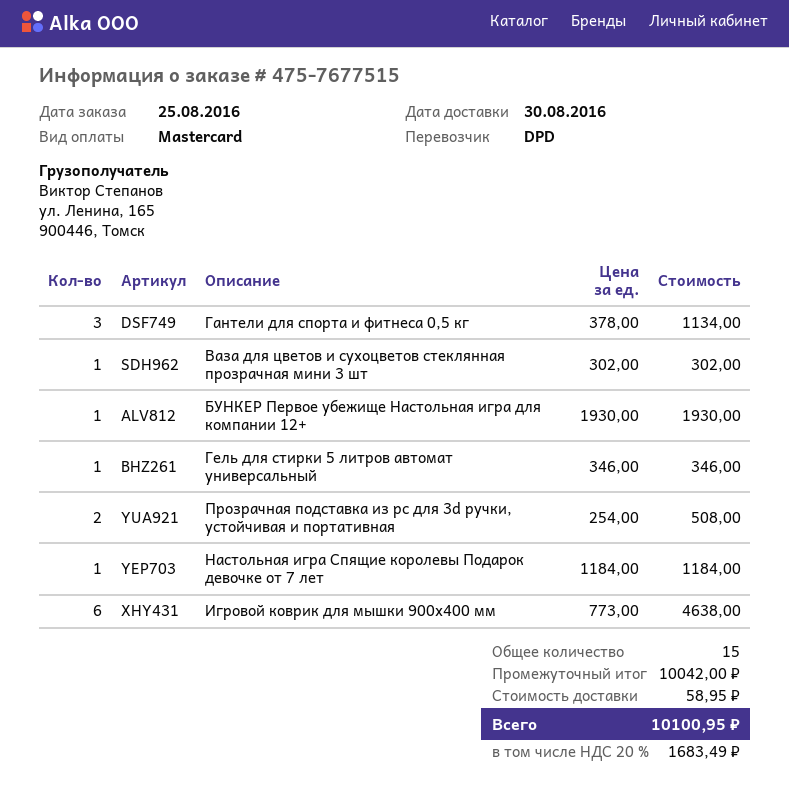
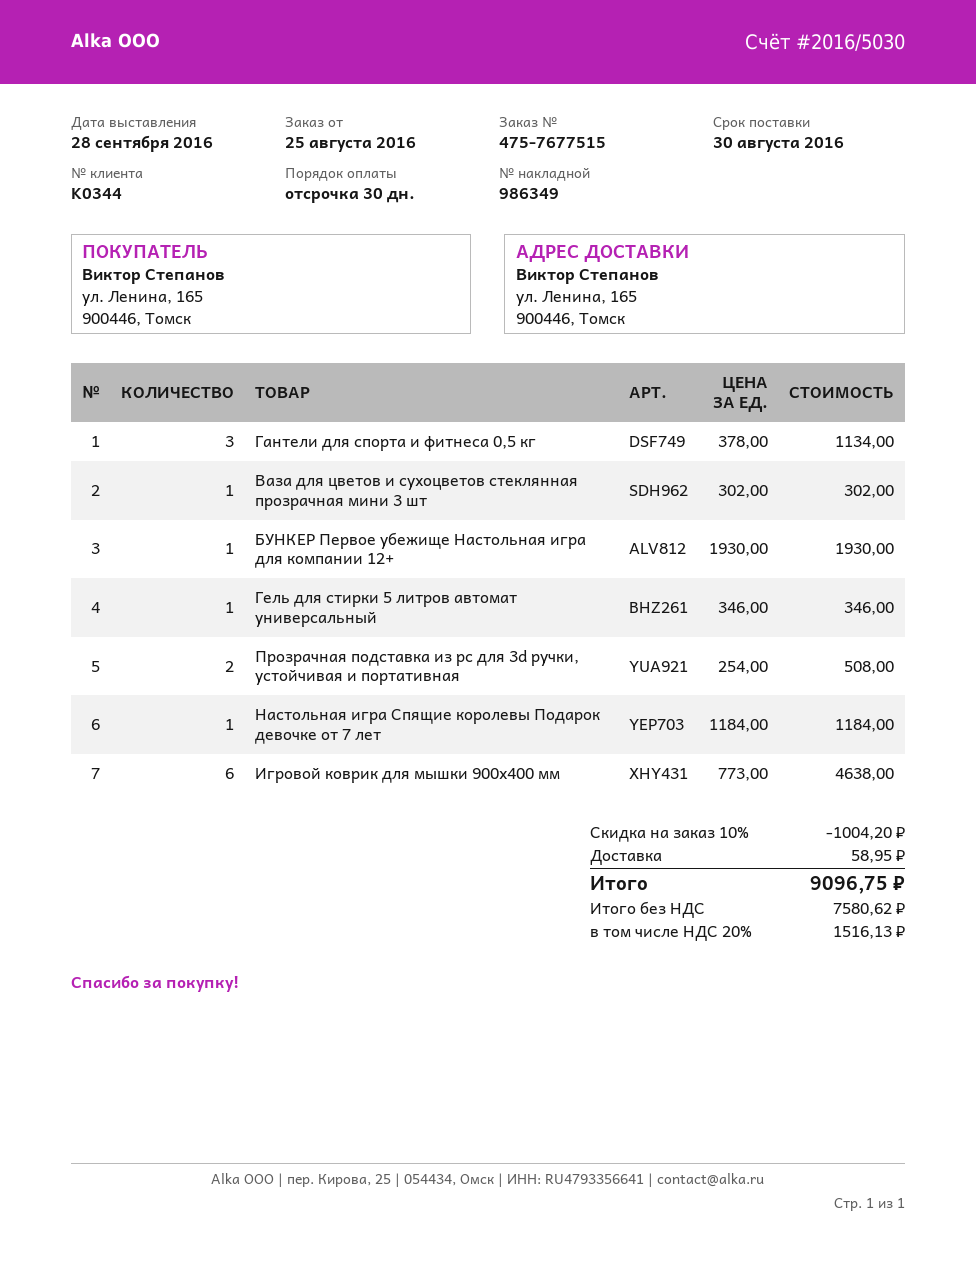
discount: none -> 10% = 1004.20
tax: 20% = 1683.49 -> 20% = 1516.13
total: 10100.95 -> 9096.75

